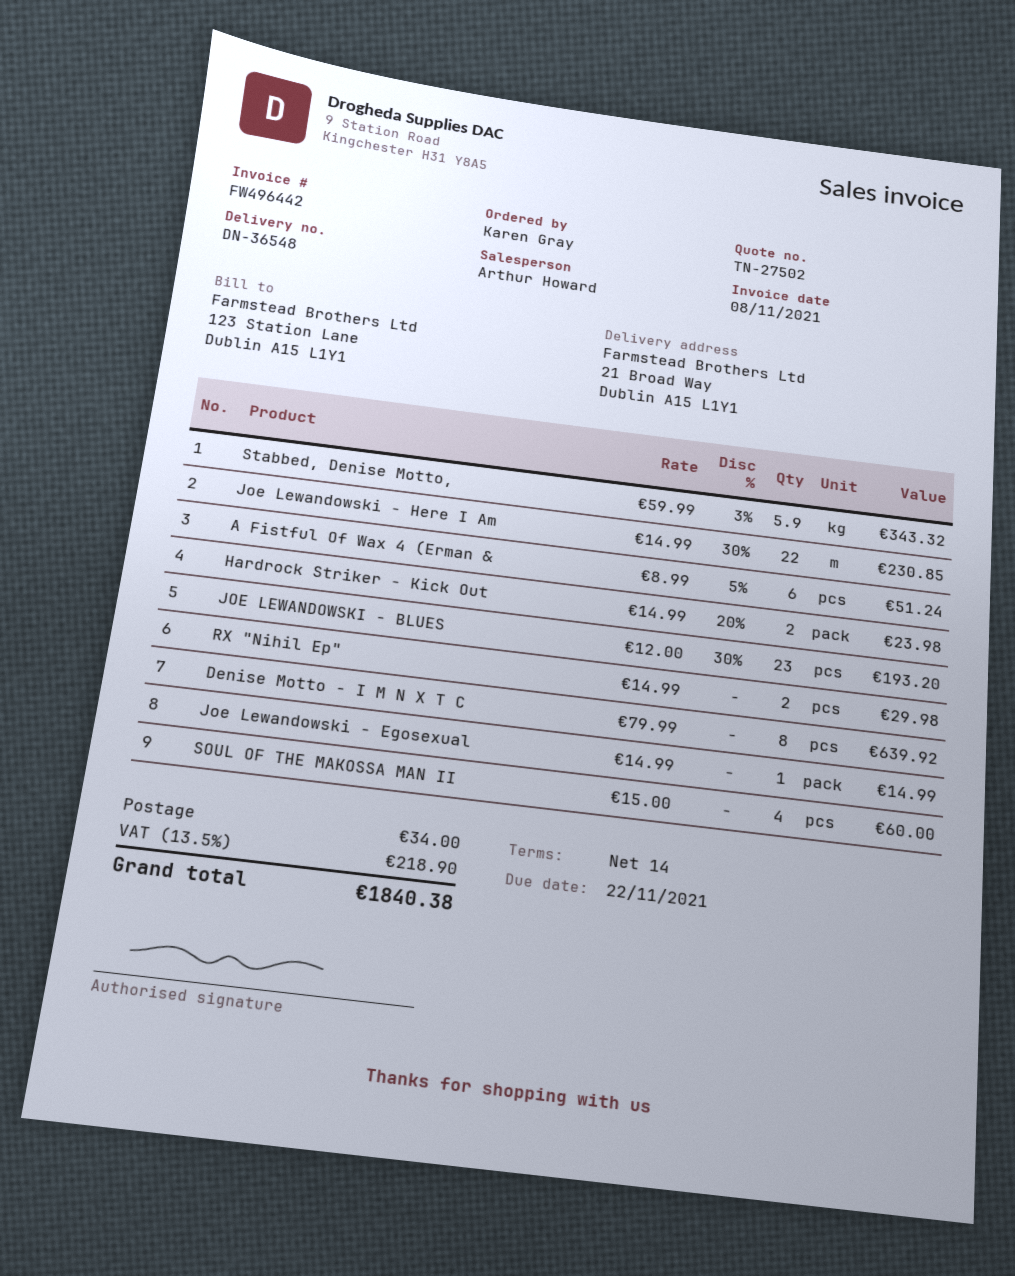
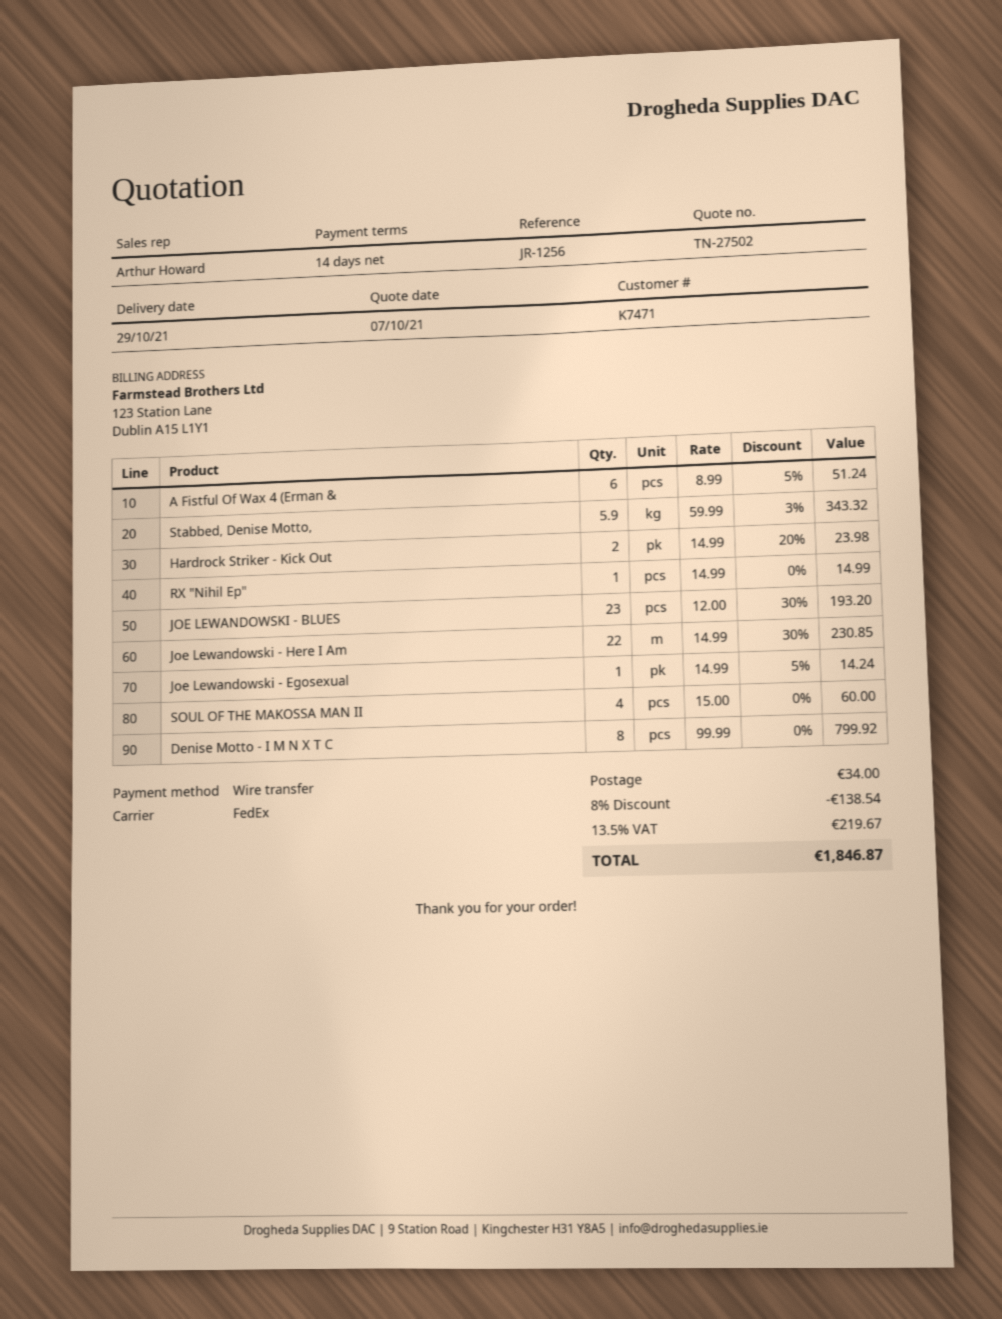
RX "Nihil Ep": 2 x 14.99 = 29.98 -> 1 x 14.99 = 14.99
Denise Motto - I M N X T C: 8 x 79.99 = 639.92 -> 8 x 99.99 = 799.92
Joe Lewandowski - Egosexual: 1 x 14.99 = 14.99 -> 1 x 14.99 - 5% = 14.24
discount: none -> 8% = 138.54
tax: 13.5% = 218.90 -> 13.5% = 219.67
total: 1840.38 -> 1846.87

